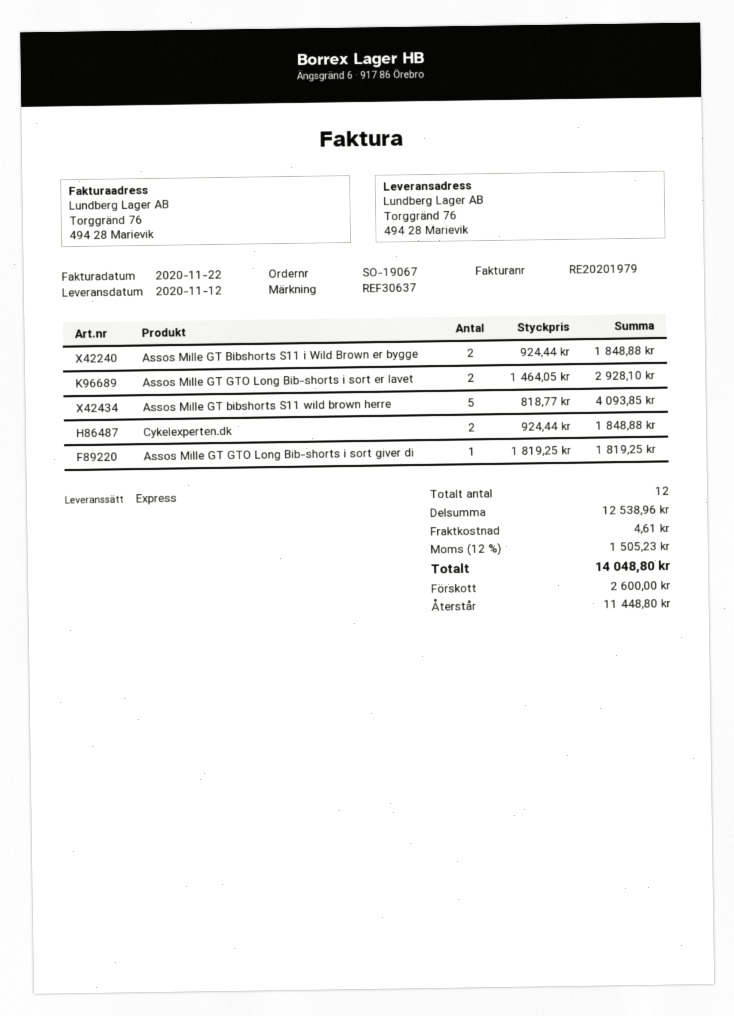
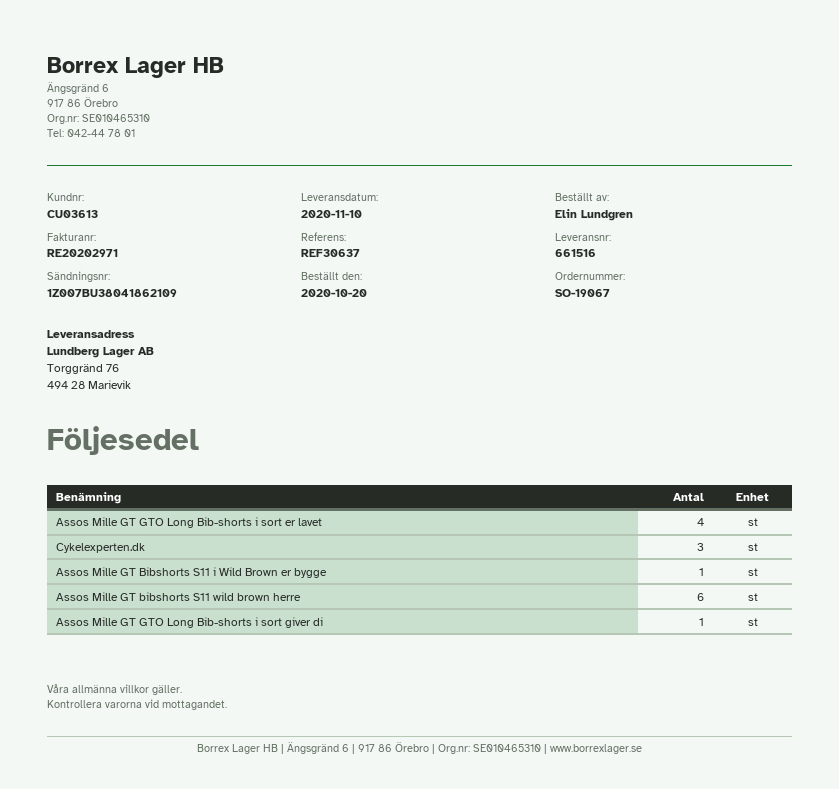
delivery date: 2020-11-12 -> 2020-11-10
invoice number: RE20201979 -> RE20202971
Assos Mille GT Bibshorts S11 i Wild Brown er bygge: 2 -> 1
Assos Mille GT GTO Long Bib-shorts i sort er lavet: 2 -> 4
Assos Mille GT bibshorts S11 wild brown herre: 5 -> 6
Cykelexperten.dk: 2 -> 3

